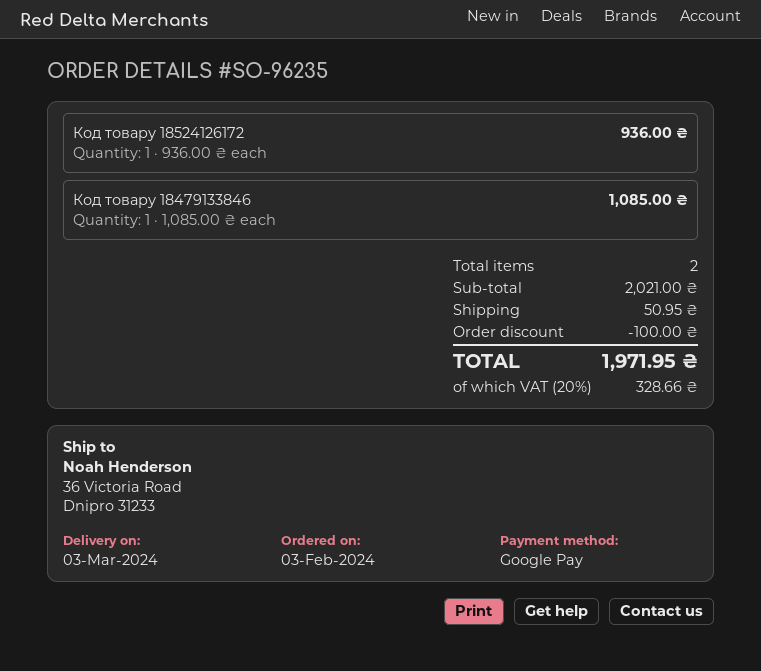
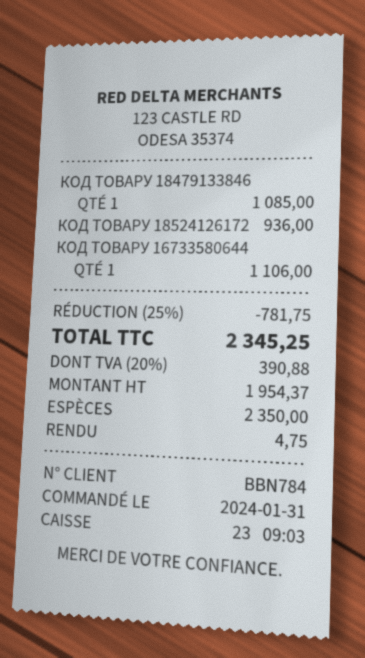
order date: 2024-02-03 -> 2024-01-31
payment method: Google Pay -> cash
КОД ТОВАРУ 16733580644: none -> 1 for 1106.00
discount: 100.00 -> 781.75
shipping: 50.95 -> none
tax: 20% = 328.66 -> 20% = 390.88
total: 1971.95 -> 2345.25

